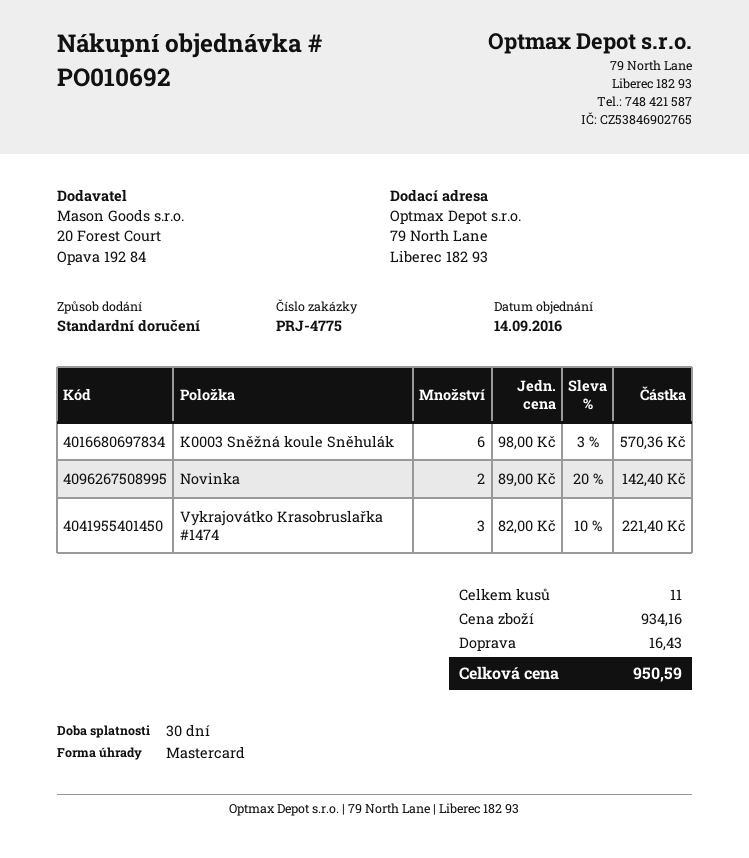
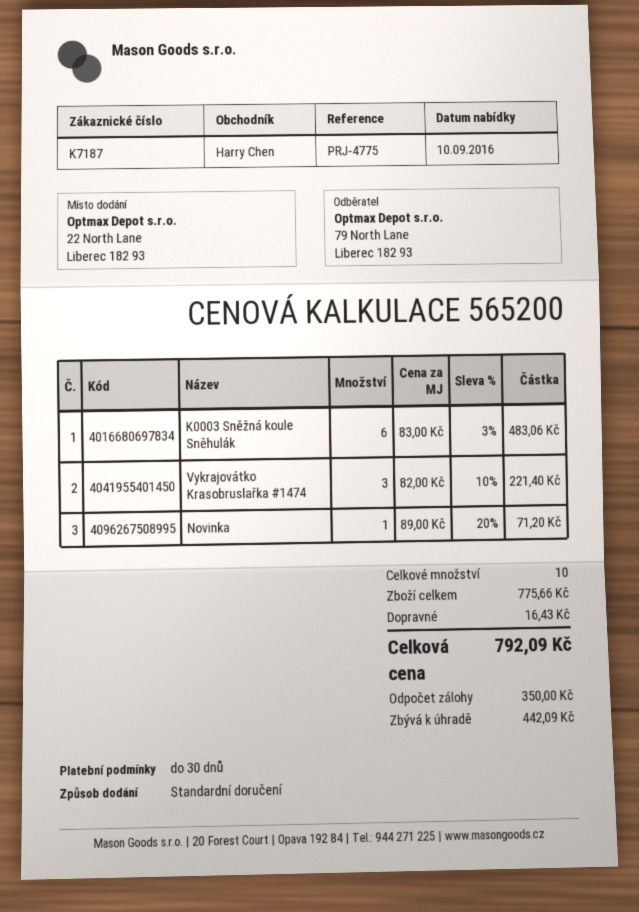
ship to: 79 North Lane, Liberec 182 93 -> 22 North Lane, Liberec 182 93
K0003 Sněžná koule Sněhulák: 6 x 98.00 - 3% = 570.36 -> 6 x 83.00 - 3% = 483.06
Novinka: 2 x 89.00 - 20% = 142.40 -> 1 x 89.00 - 20% = 71.20
total quantity: 11 -> 10
subtotal: 934.16 -> 775.66
total: 950.59 -> 792.09

